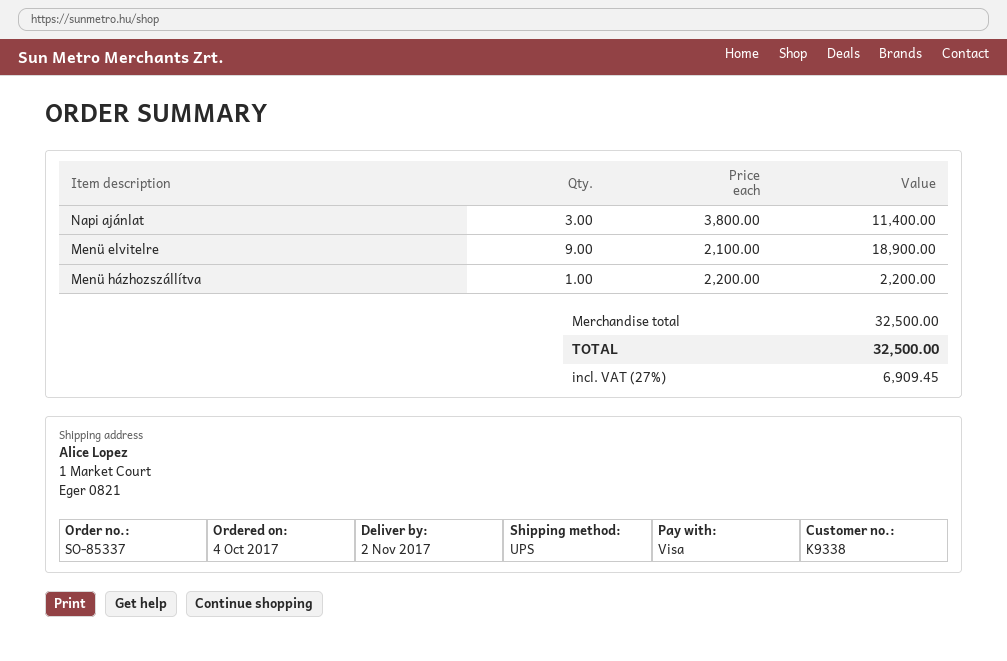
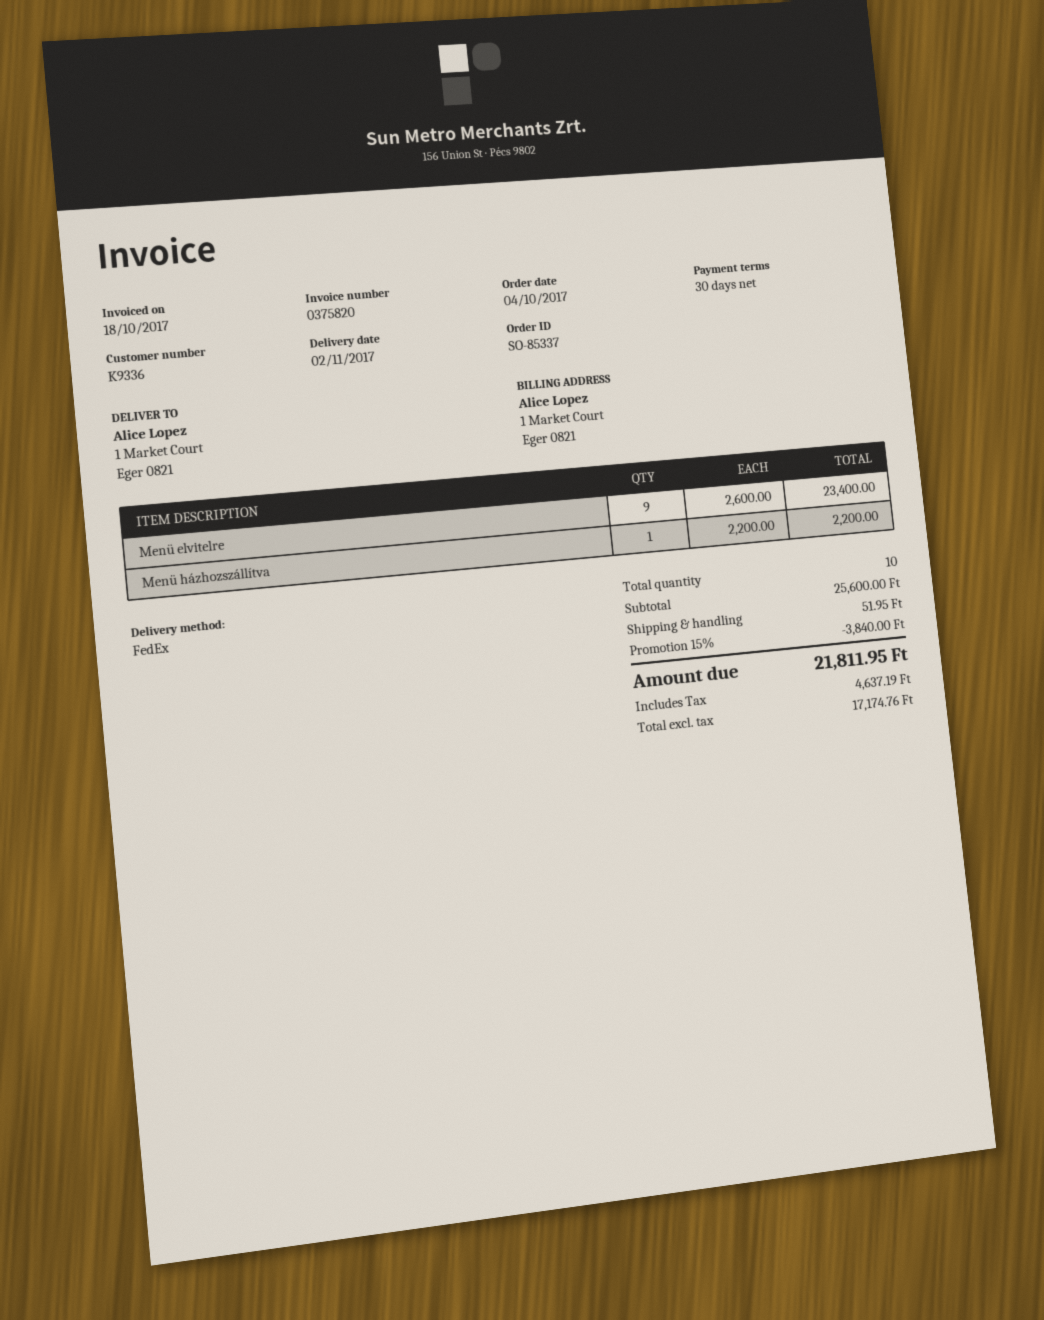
customer number: K9338 -> K9336
shipping method: UPS -> FedEx
Napi ajánlat: 3 x 3800.00 = 11400.00 -> none
Menü elvitelre: 9 x 2100.00 = 18900.00 -> 9 x 2600.00 = 23400.00
subtotal: 32500.00 -> 25600.00
discount: none -> 15% = 3840.00
shipping: none -> 51.95
tax: 6909.45 -> 4637.19
total: 32500.00 -> 21811.95

